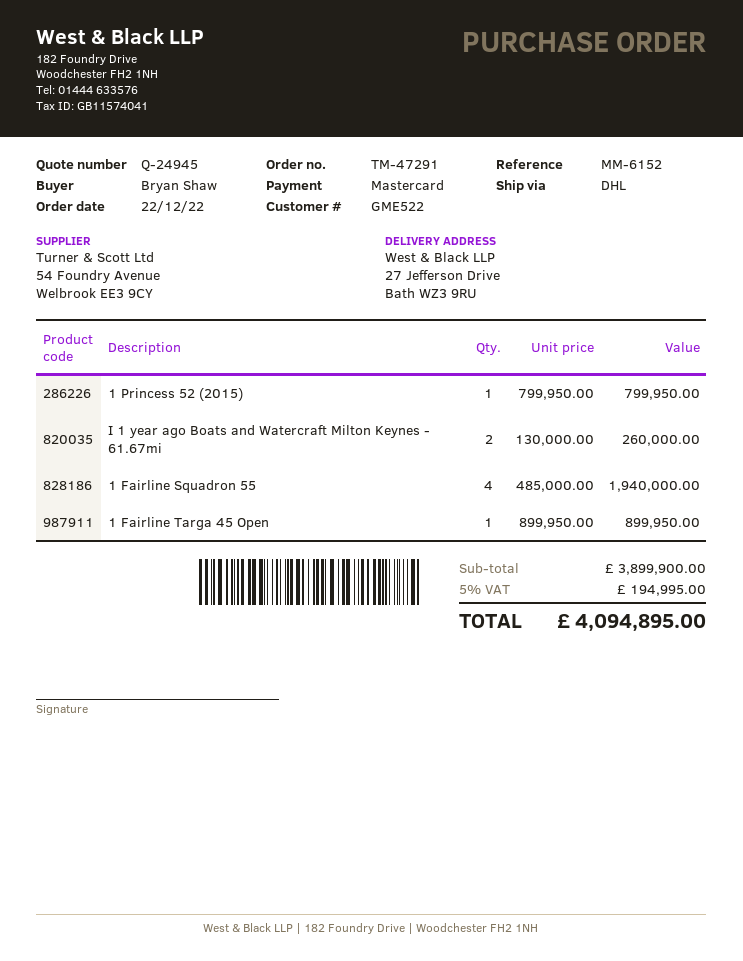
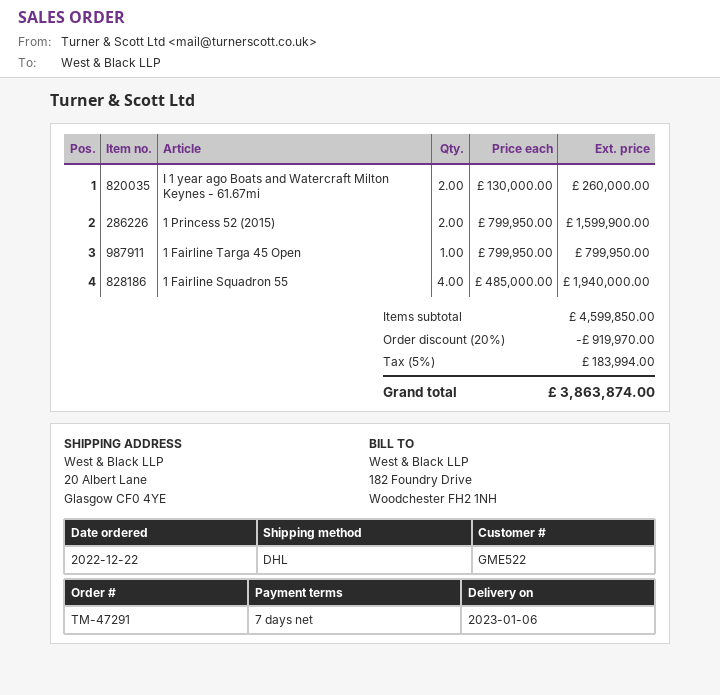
ship to: 27 Jefferson Drive, Bath WZ3 9RU -> 20 Albert Lane, Glasgow CF0 4YE
1 Princess 52 (2015): 1 x 799950.00 = 799950.00 -> 2 x 799950.00 = 1599900.00
1 Fairline Targa 45 Open: 1 x 899950.00 = 899950.00 -> 1 x 799950.00 = 799950.00
subtotal: 3899900.00 -> 4599850.00
discount: none -> 20% = 919970.00
tax: 5% = 194995.00 -> 5% = 183994.00
total: 4094895.00 -> 3863874.00

